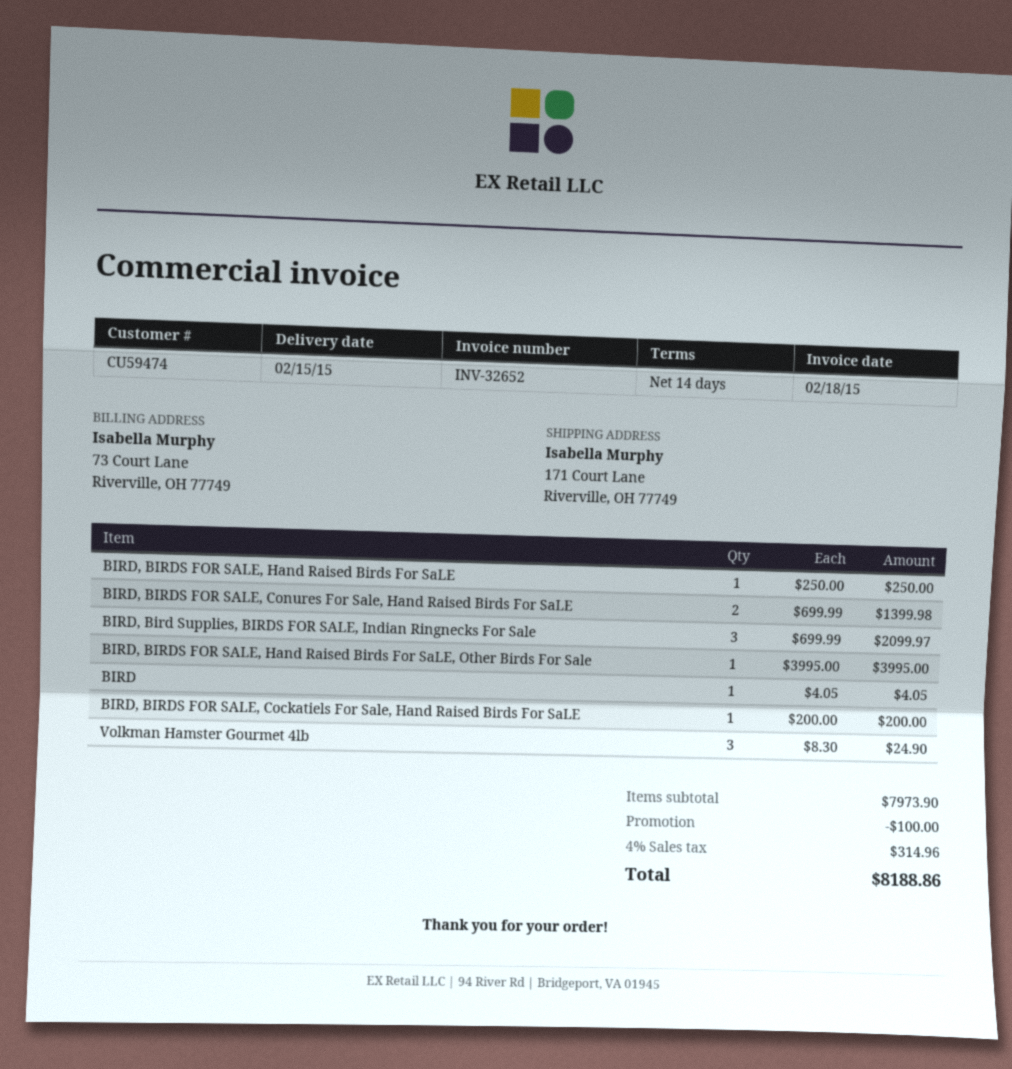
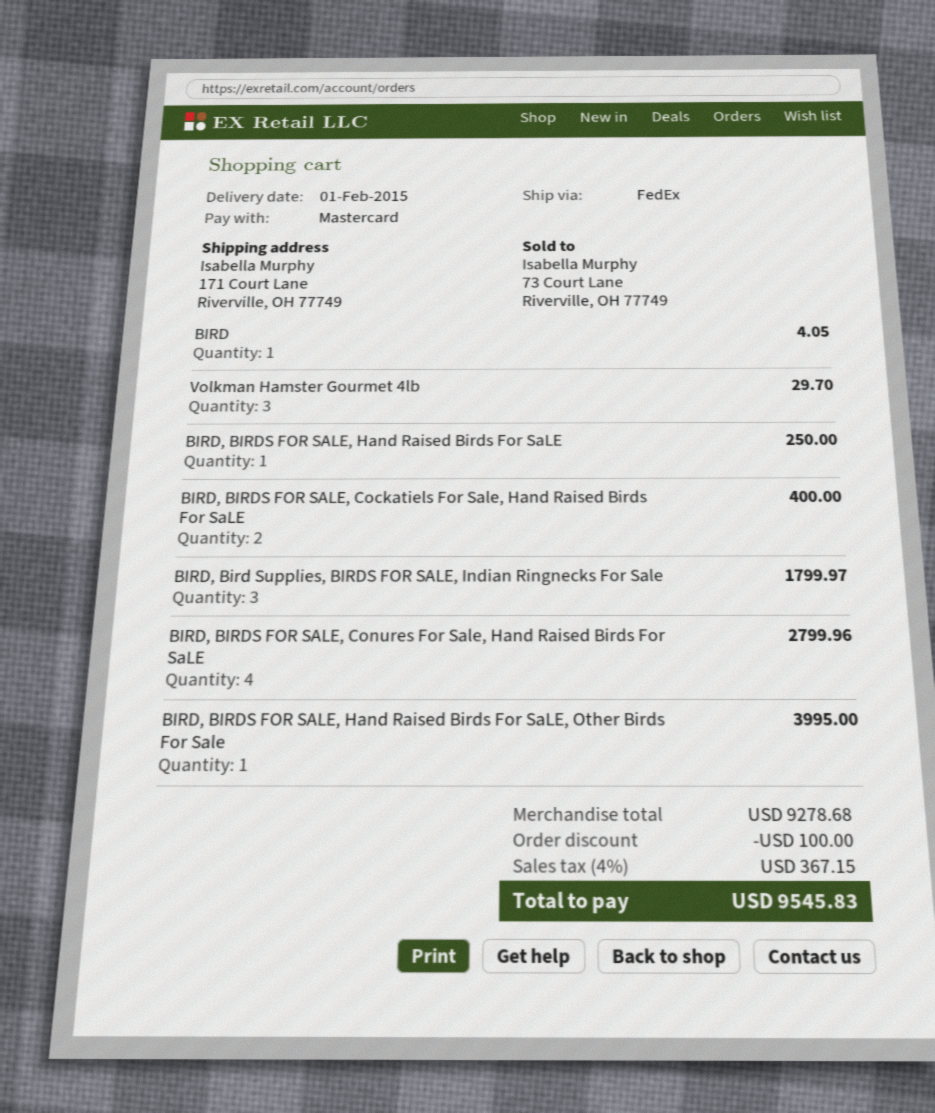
delivery date: 2015-02-15 -> 2015-02-01
BIRD, BIRDS FOR SALE, Conures For Sale, Hand Raised Birds For SaLE: 2 for 1399.98 -> 4 for 2799.96
BIRD, Bird Supplies, BIRDS FOR SALE, Indian Ringnecks For Sale: 3 for 2099.97 -> 3 for 1799.97
BIRD, BIRDS FOR SALE, Cockatiels For Sale, Hand Raised Birds For SaLE: 1 for 200.00 -> 2 for 400.00
Volkman Hamster Gourmet 4lb: 3 for 24.90 -> 3 for 29.70
subtotal: 7973.90 -> 9278.68
tax: 4% = 314.96 -> 4% = 367.15
total: 8188.86 -> 9545.83

